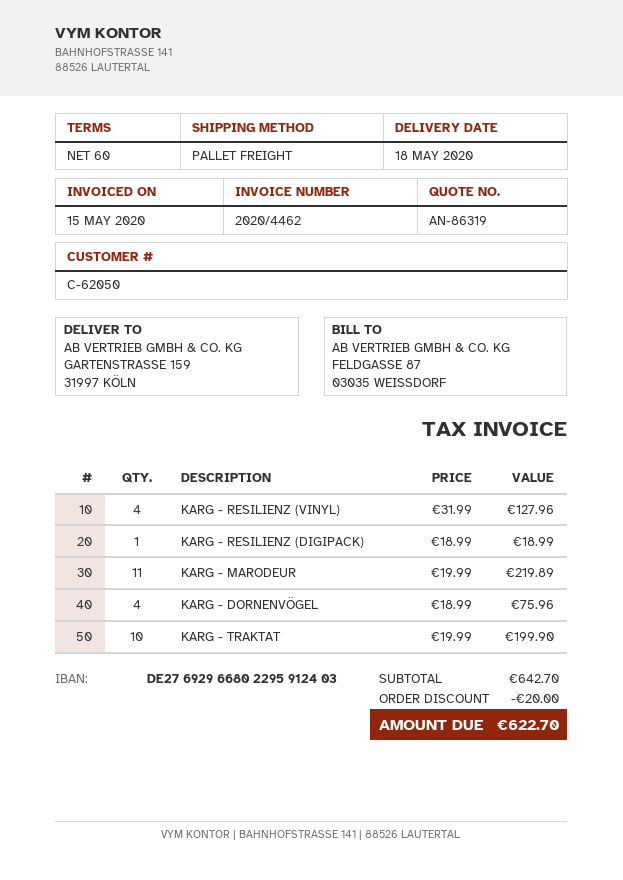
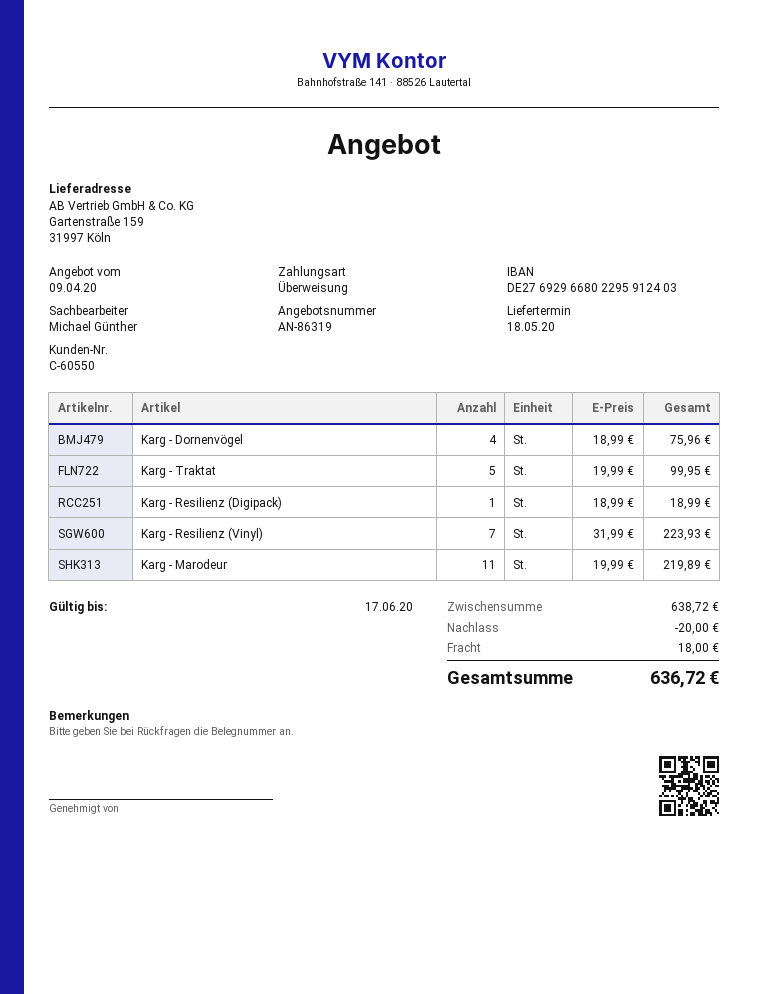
customer number: C-62050 -> C-60550
KARG - RESILIENZ (VINYL): 4 x 31.99 = 127.96 -> 7 x 31.99 = 223.93
KARG - TRAKTAT: 10 x 19.99 = 199.90 -> 5 x 19.99 = 99.95
subtotal: 642.70 -> 638.72
shipping: none -> 18.00
total: 622.70 -> 636.72

